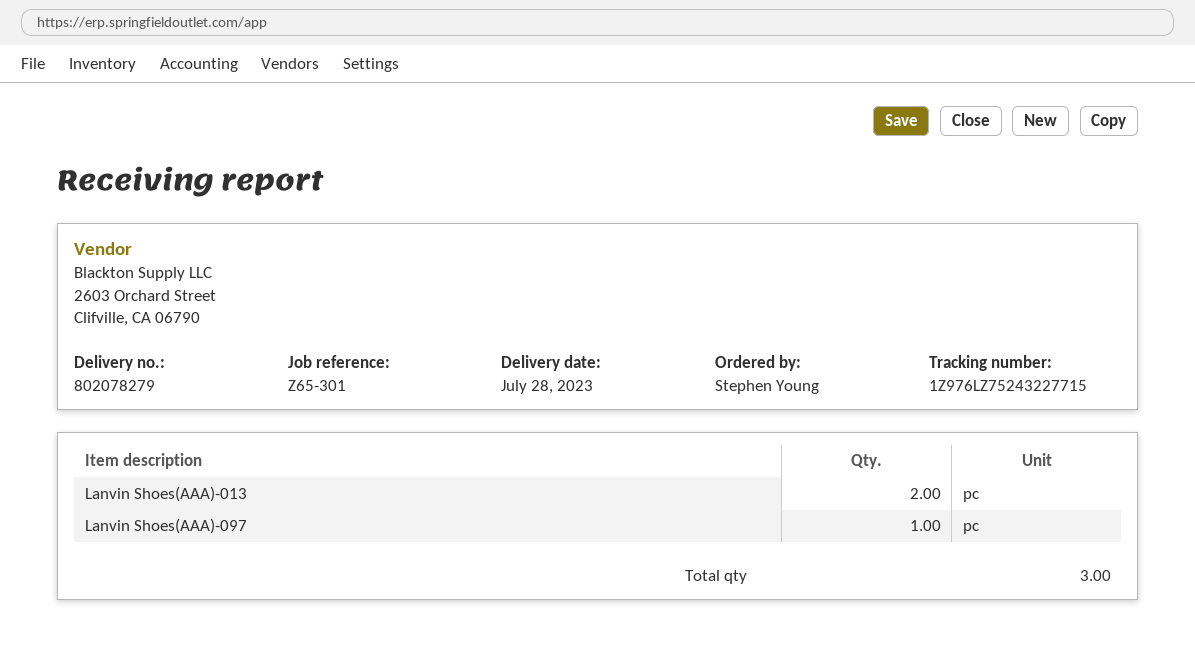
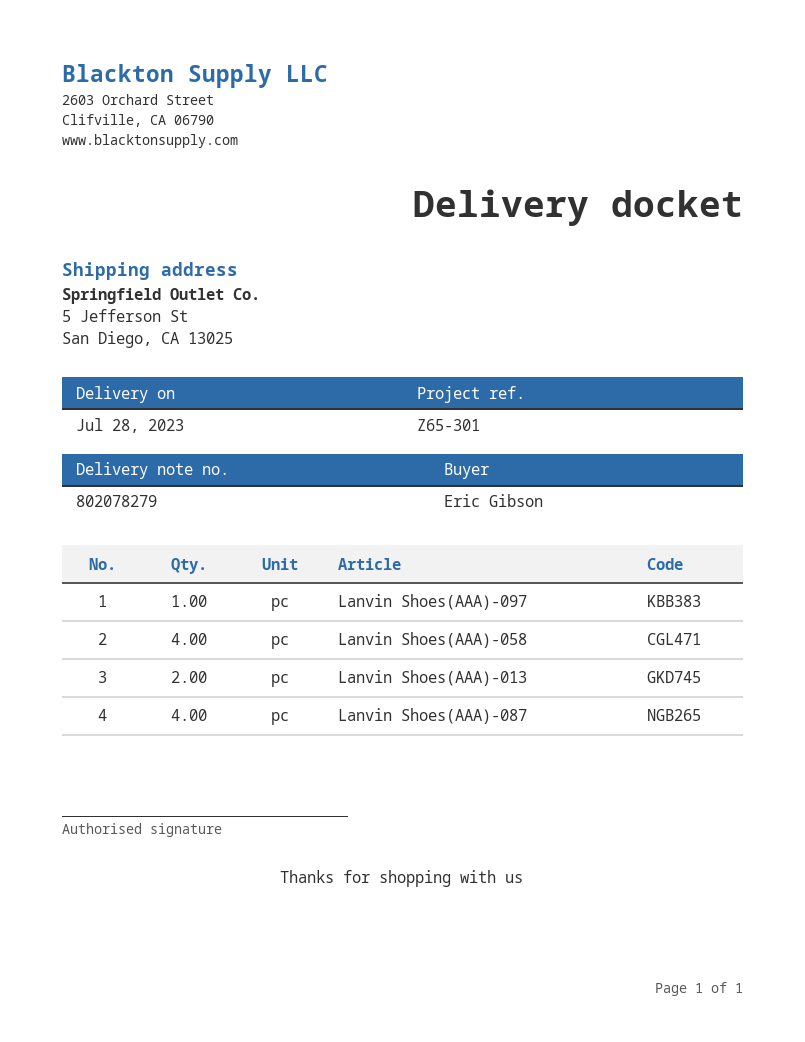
ordered by: Stephen Young -> Eric Gibson
Lanvin Shoes(AAA)-058: none -> 4
Lanvin Shoes(AAA)-087: none -> 4

